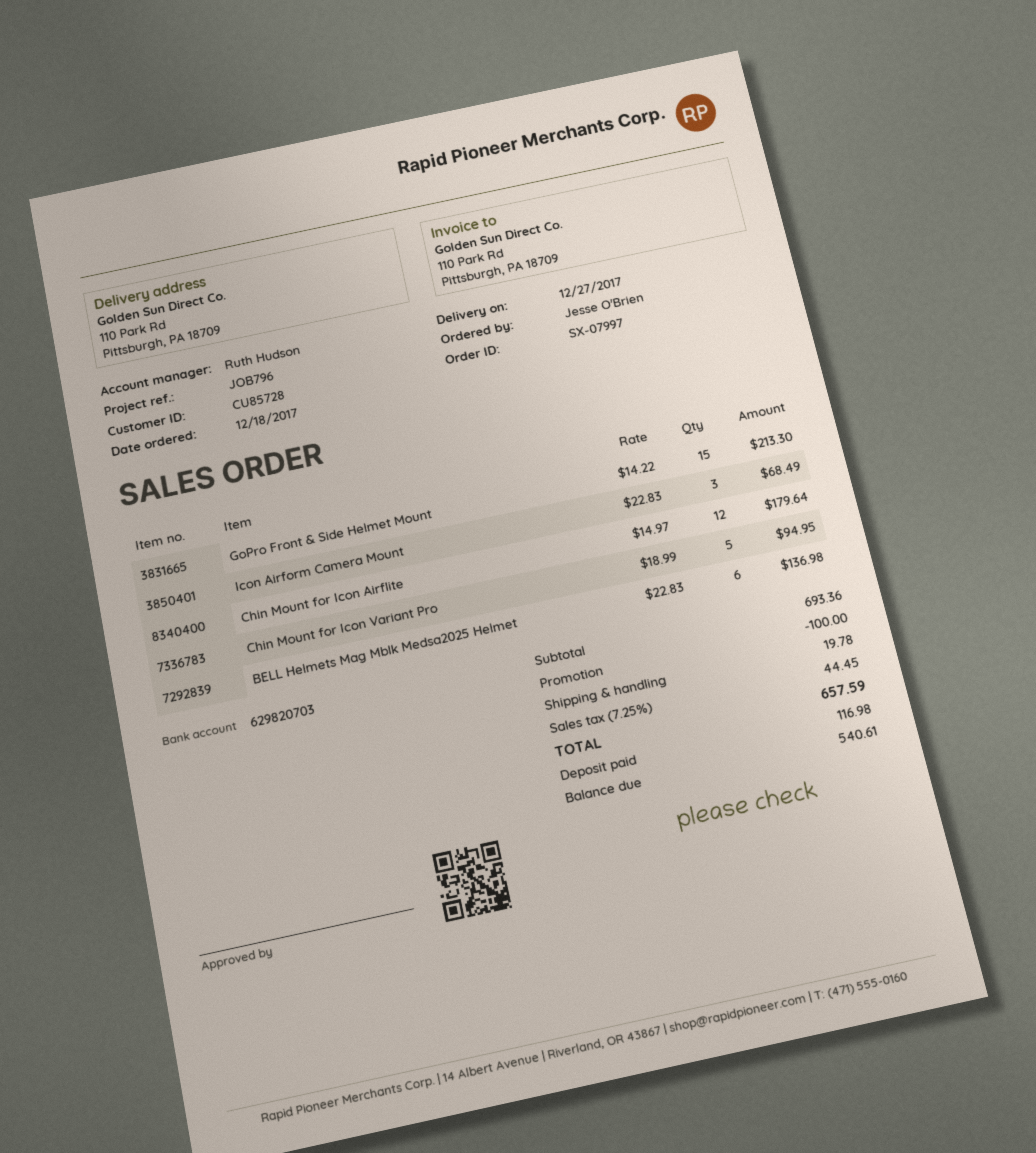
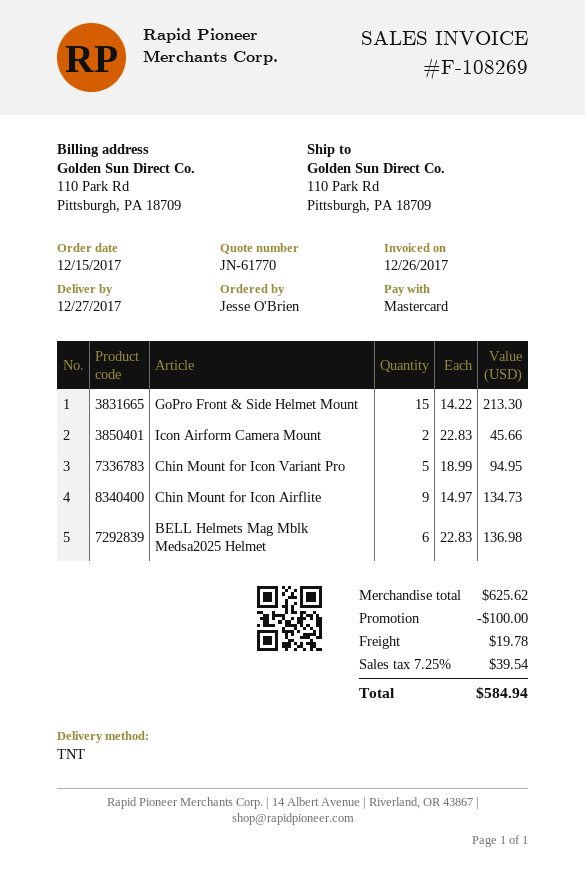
order date: 2017-12-18 -> 2017-12-15
Icon Airform Camera Mount: 3 x 22.83 = 68.49 -> 2 x 22.83 = 45.66
Chin Mount for Icon Airflite: 12 x 14.97 = 179.64 -> 9 x 14.97 = 134.73
subtotal: 693.36 -> 625.62
tax: 7.25% = 44.45 -> 7.25% = 39.54
total: 657.59 -> 584.94

